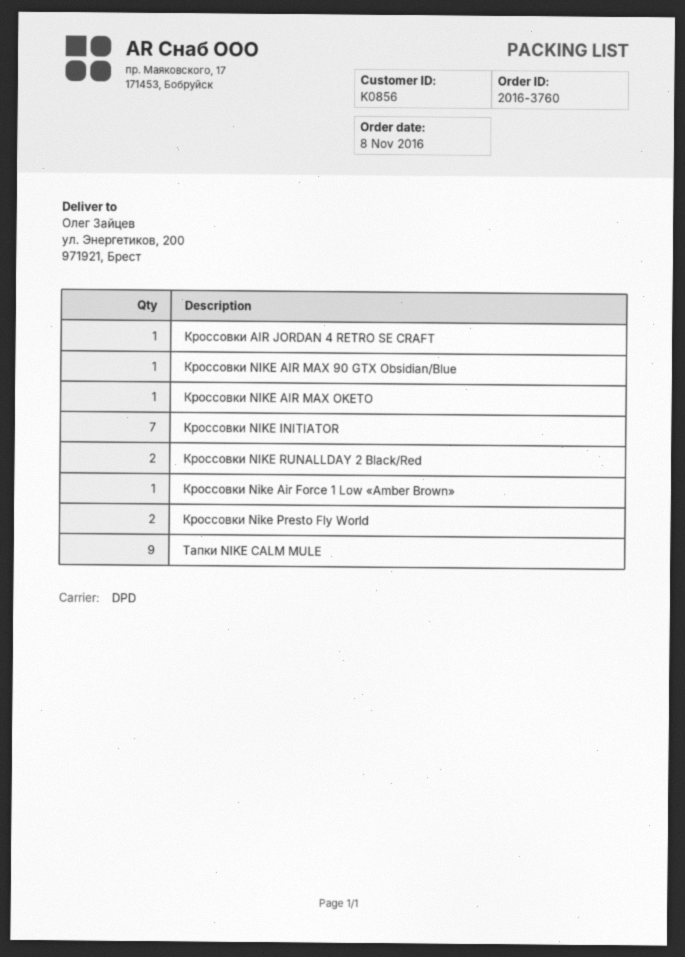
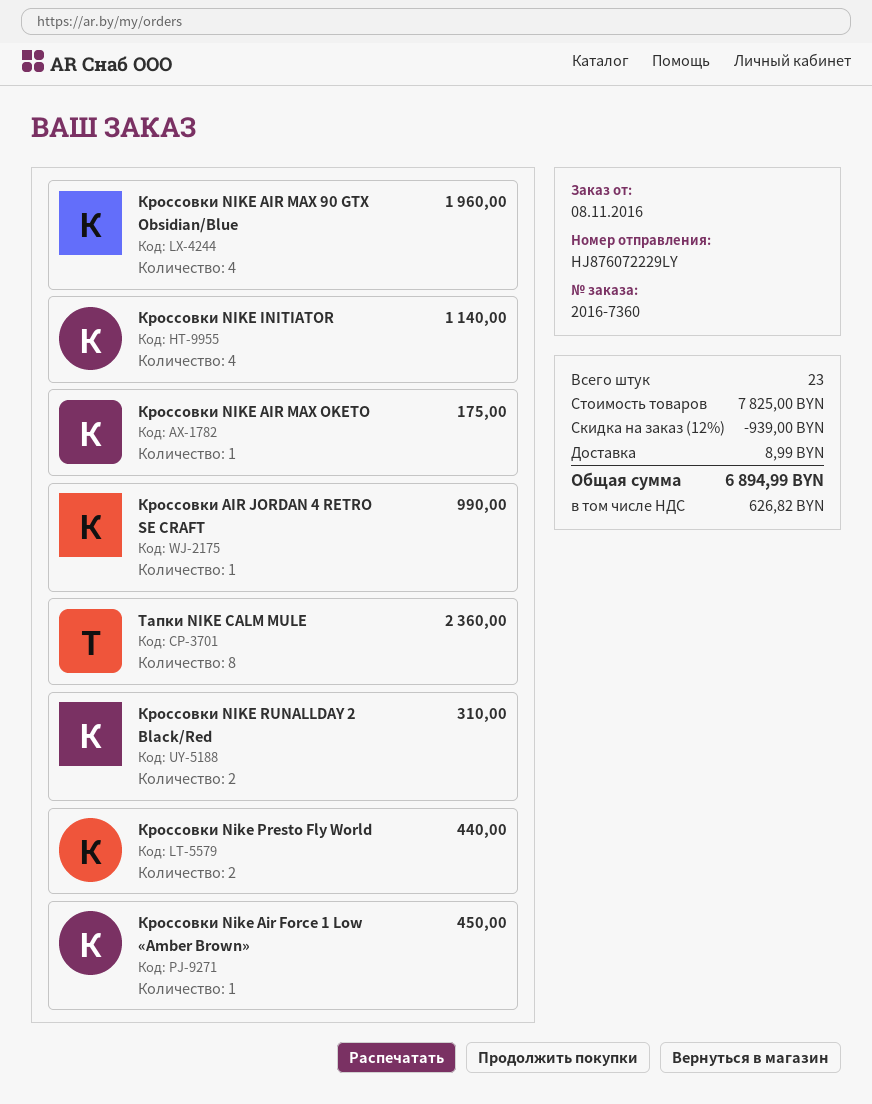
order number: 2016-3760 -> 2016-7360
Кроссовки NIKE AIR MAX 90 GTX Obsidian/Blue: 1 -> 4
Кроссовки NIKE INITIATOR: 7 -> 4
Тапки NIKE CALM MULE: 9 -> 8

